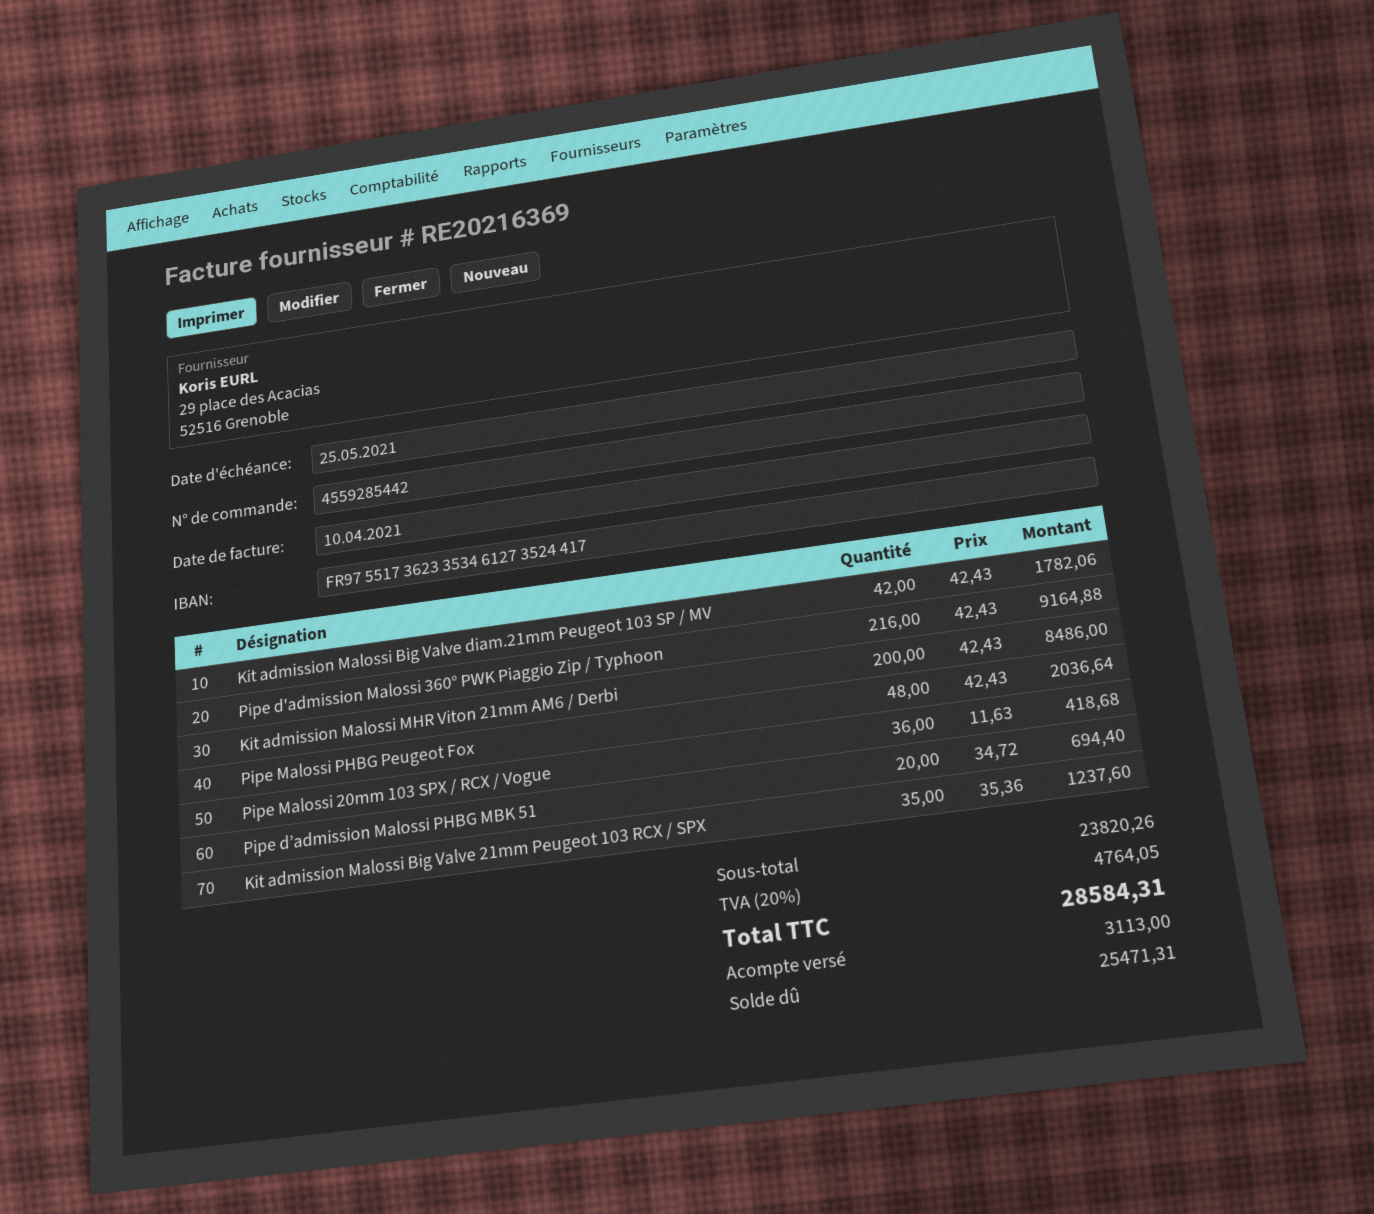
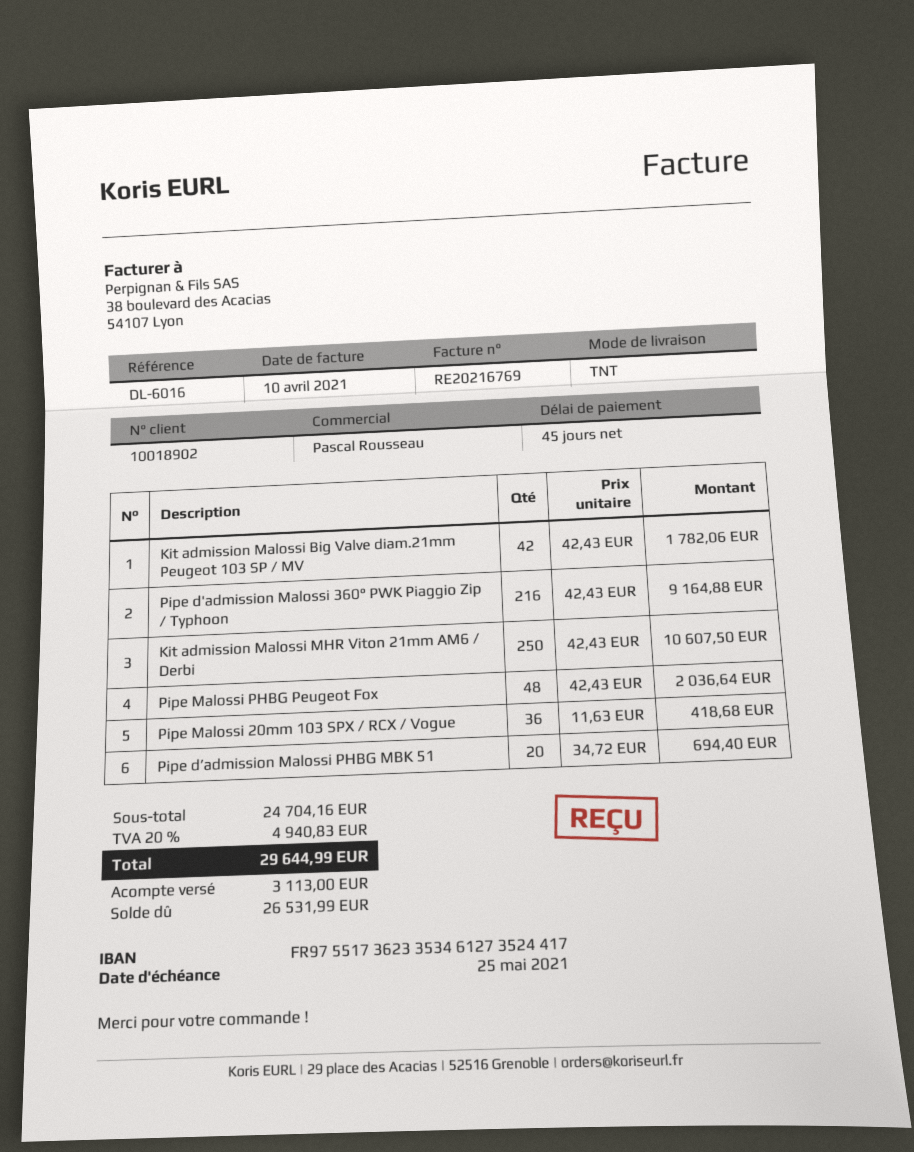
invoice number: RE20216369 -> RE20216769
Kit admission Malossi MHR Viton 21mm AM6 / Derbi: 200 x 42.43 = 8486.00 -> 250 x 42.43 = 10607.50
Kit admission Malossi Big Valve 21mm Peugeot 103 RCX / SPX: 35 x 35.36 = 1237.60 -> none
subtotal: 23820.26 -> 24704.16
tax: 20% = 4764.05 -> 20% = 4940.83
total: 28584.31 -> 29644.99
balance: 25471.31 -> 26531.99

